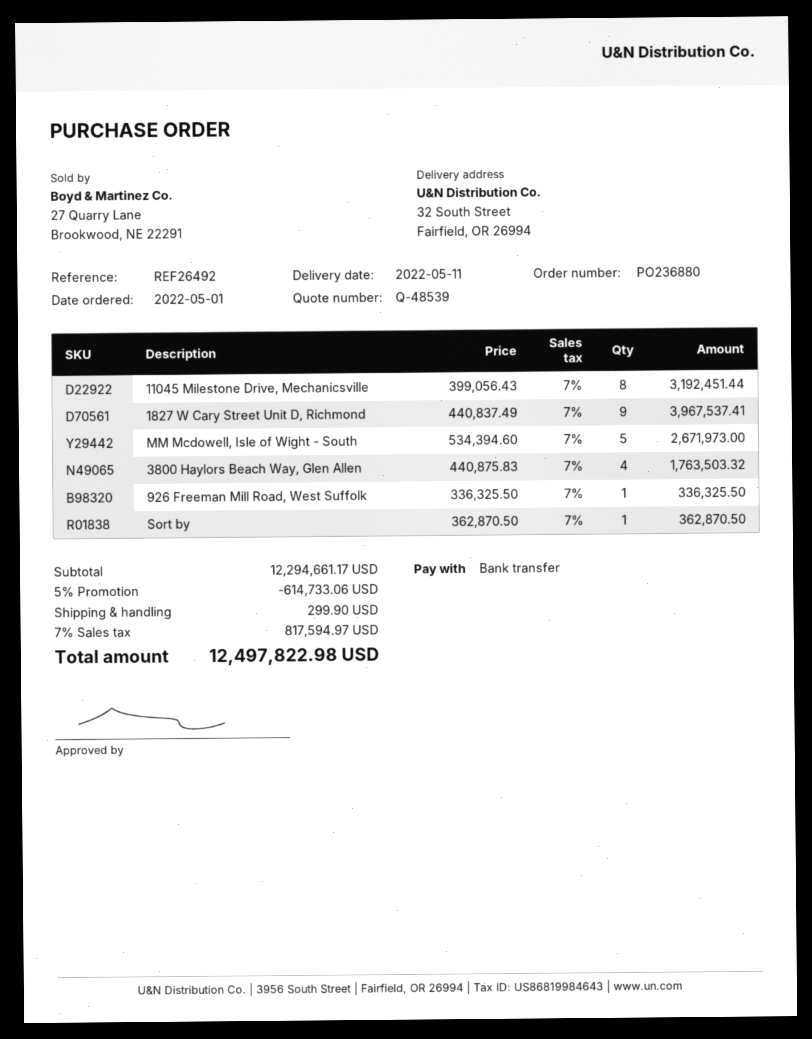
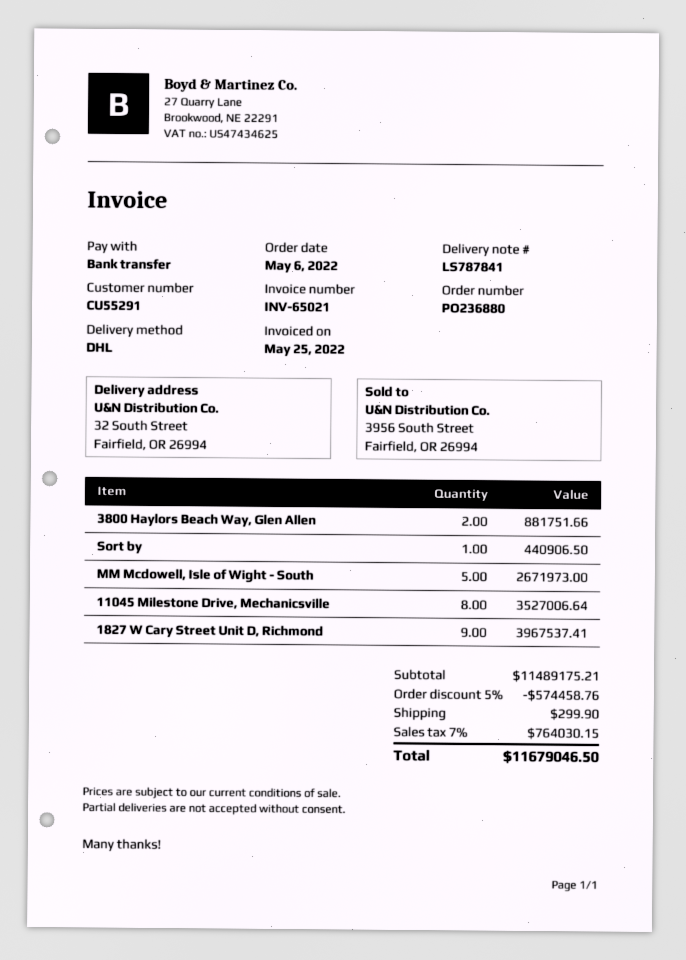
order date: 2022-05-01 -> 2022-05-06
11045 Milestone Drive, Mechanicsville: 8 for 3192451.44 -> 8 for 3527006.64
3800 Haylors Beach Way, Glen Allen: 4 for 1763503.32 -> 2 for 881751.66
926 Freeman Mill Road, West Suffolk: 1 for 336325.50 -> none
Sort by: 1 for 362870.50 -> 1 for 440906.50
subtotal: 12294661.17 -> 11489175.21
discount: 5% = 614733.06 -> 5% = 574458.76
tax: 7% = 817594.97 -> 7% = 764030.15
total: 12497822.98 -> 11679046.50

